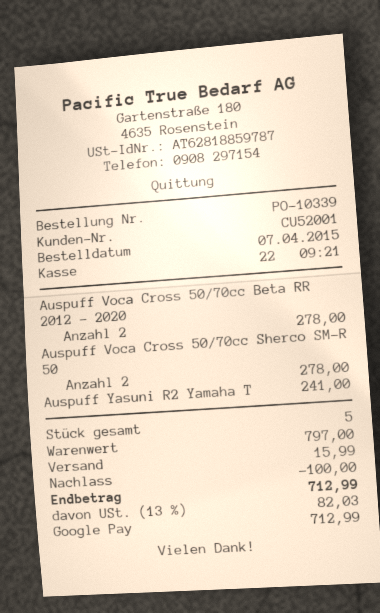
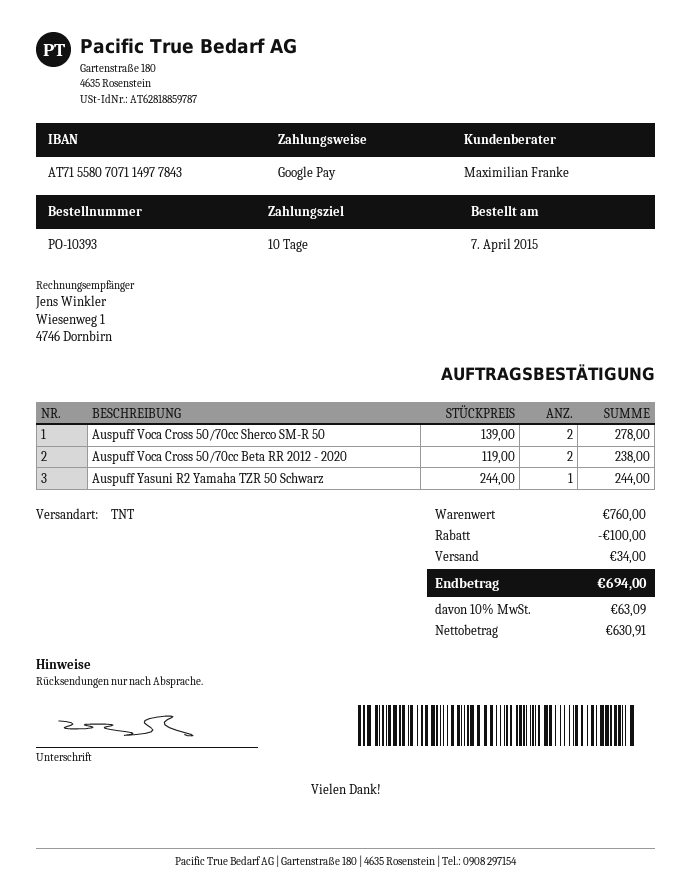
order number: PO-10339 -> PO-10393
Auspuff Voca Cross 50/70cc Beta RR 2012 - 2020: 2 for 278.00 -> 2 for 238.00
Auspuff Yasuni R2 Yamaha T: 1 for 241.00 -> 1 for 244.00
subtotal: 797.00 -> 760.00
shipping: 15.99 -> 34.00
tax: 13% = 82.03 -> 10% = 63.09
total: 712.99 -> 694.00

